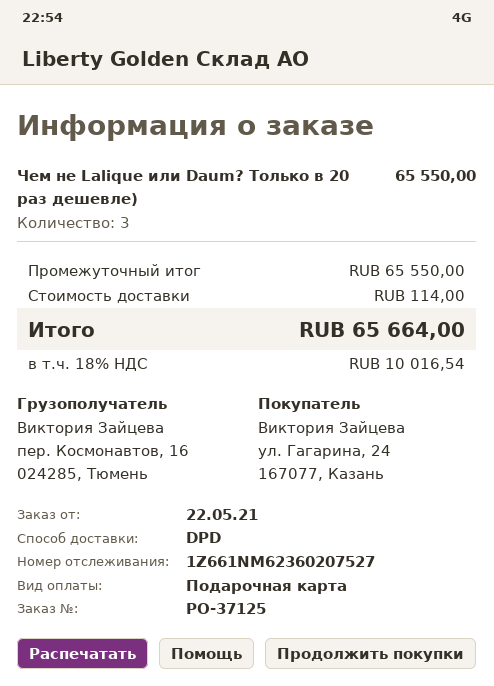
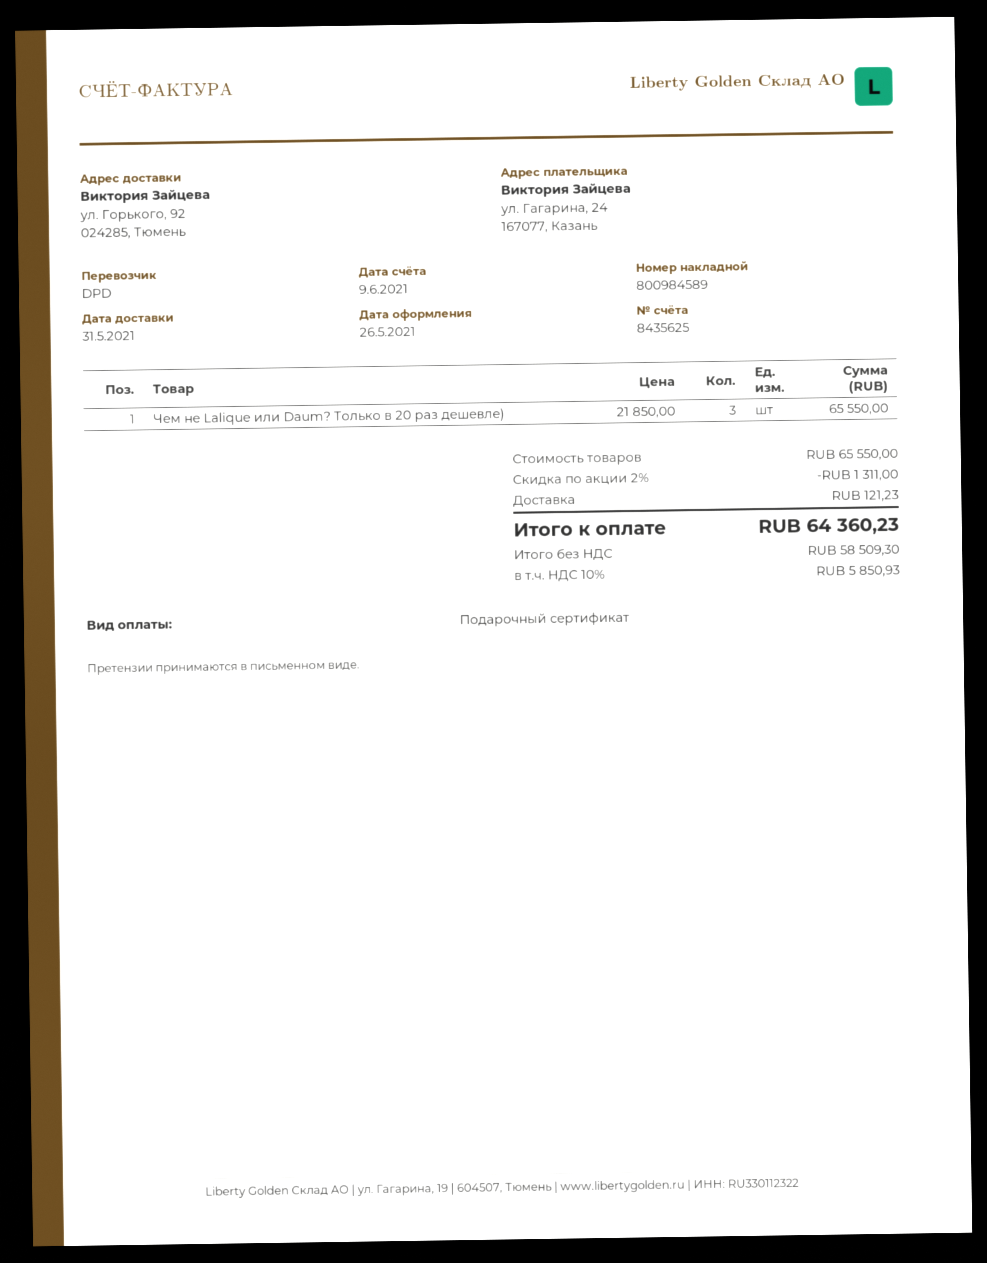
order date: 2021-05-22 -> 2021-05-26
ship to: пер. Космонавтов, 16, 024285, Тюмень -> ул. Горького, 92, 024285, Тюмень
discount: none -> 2% = 1311.00
shipping: 114.00 -> 121.23
tax: 18% = 10016.54 -> 10% = 5850.93
total: 65664.00 -> 64360.23

